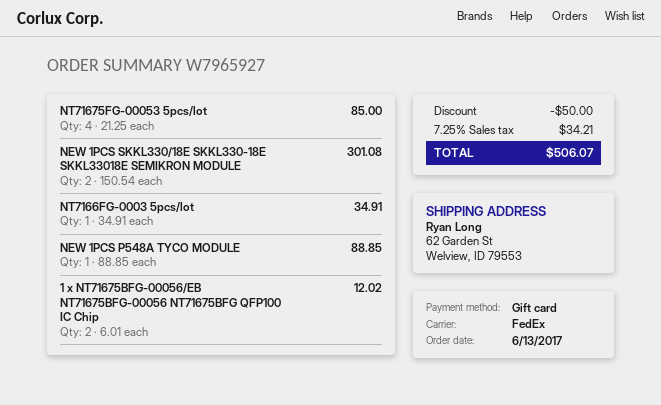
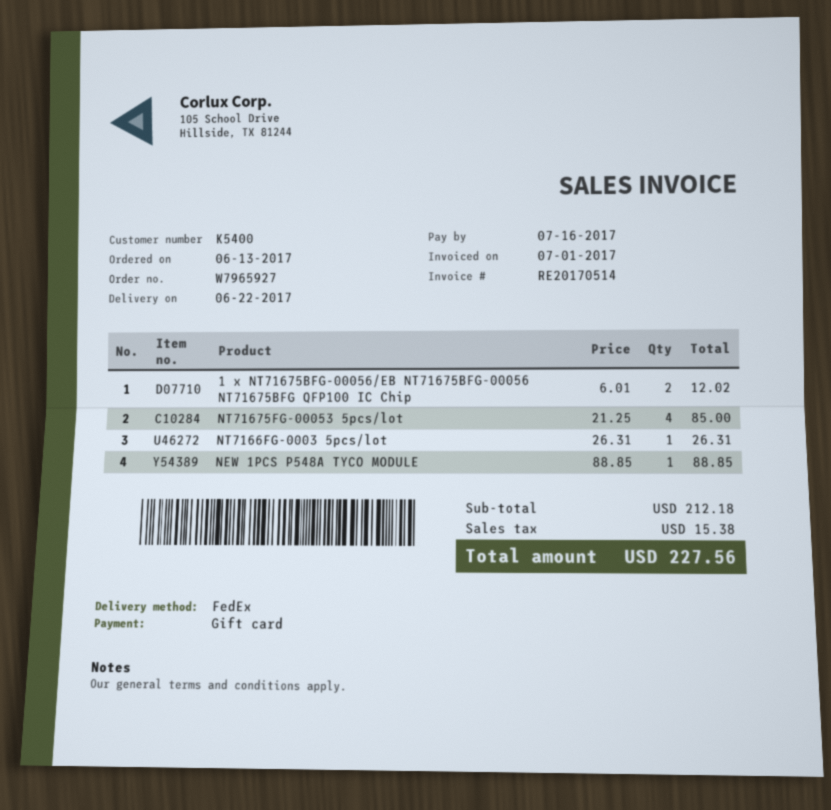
NEW 1PCS SKKL330/18E SKKL330-18E SKKL33018E SEMIKRON MODULE: 2 x 150.54 = 301.08 -> none
NT7166FG-0003 5pcs/lot: 1 x 34.91 = 34.91 -> 1 x 26.31 = 26.31
discount: 50.00 -> none
tax: 34.21 -> 15.38
total: 506.07 -> 227.56

